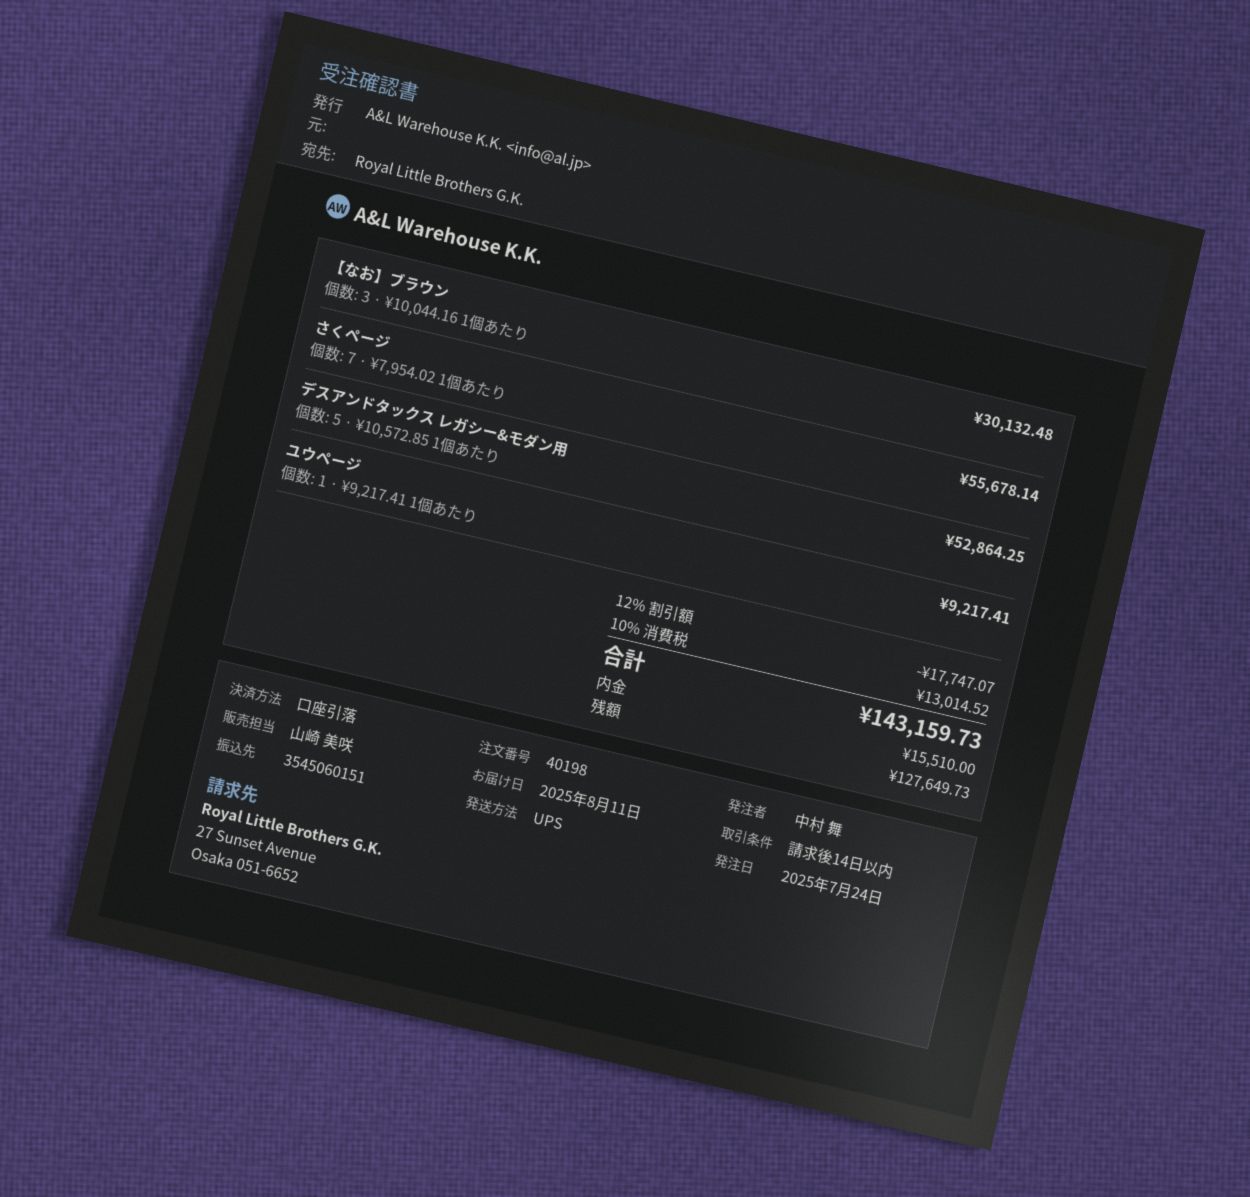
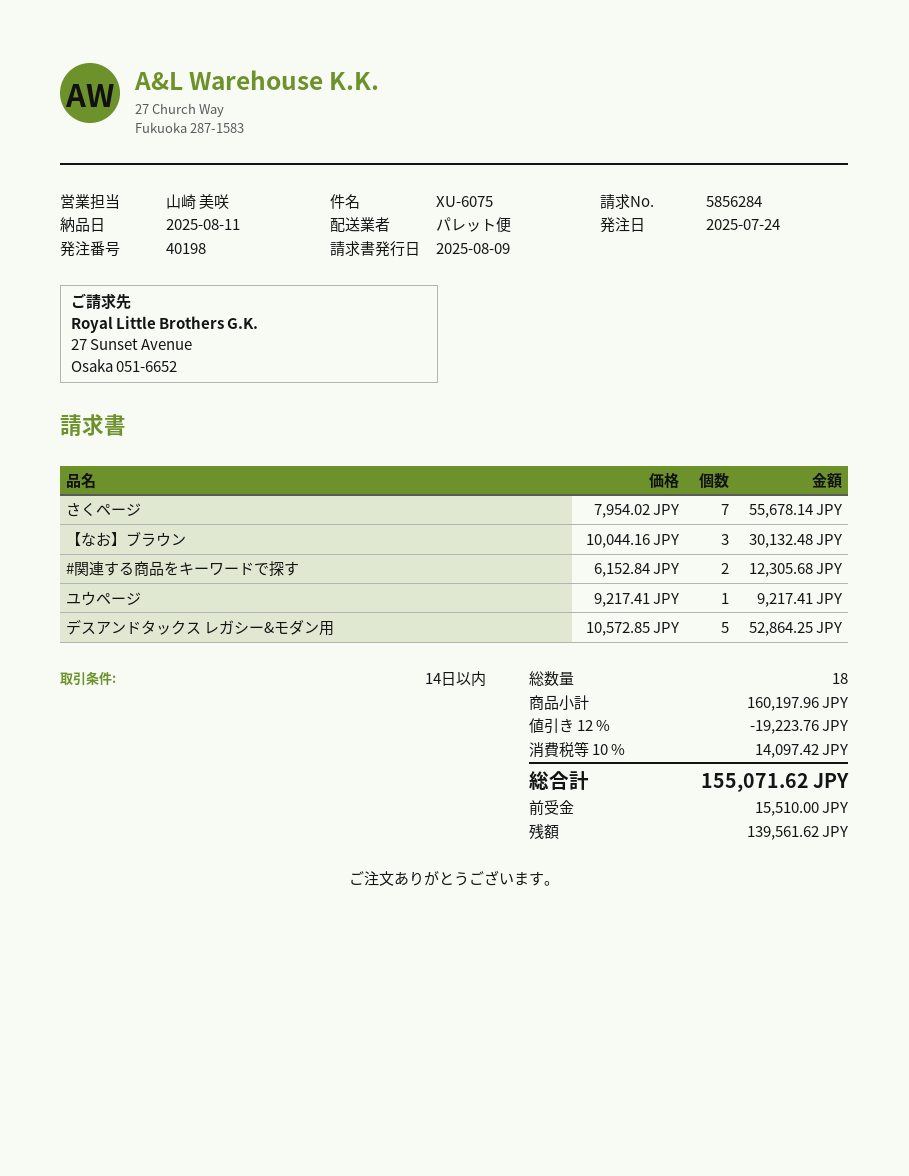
shipping method: UPS -> pallet freight
#関連する商品をキーワードで探す: none -> 2 x 6152.84 = 12305.68
discount: 12% = 17747.07 -> 12% = 19223.76
tax: 10% = 13014.52 -> 10% = 14097.42
total: 143159.73 -> 155071.62
balance: 127649.73 -> 139561.62

